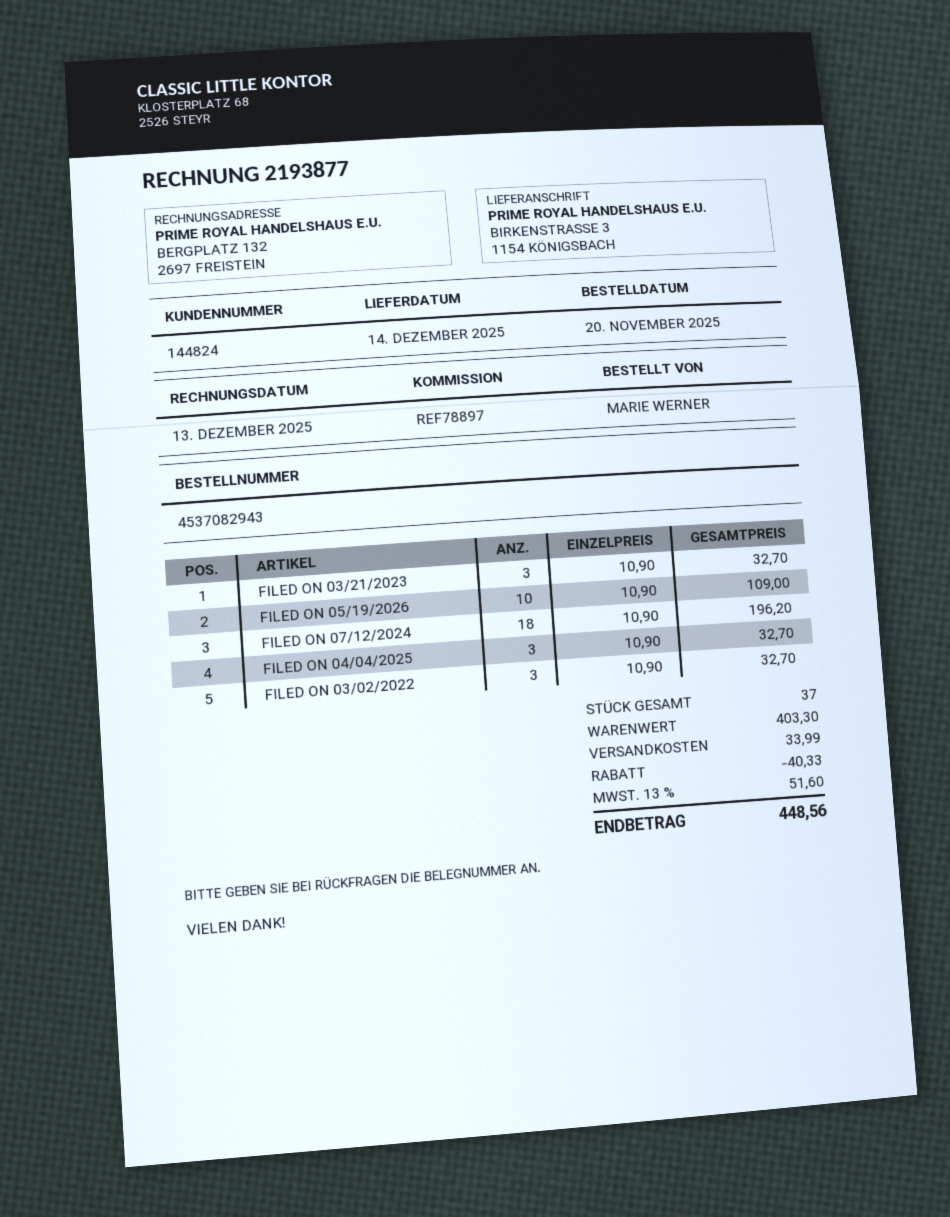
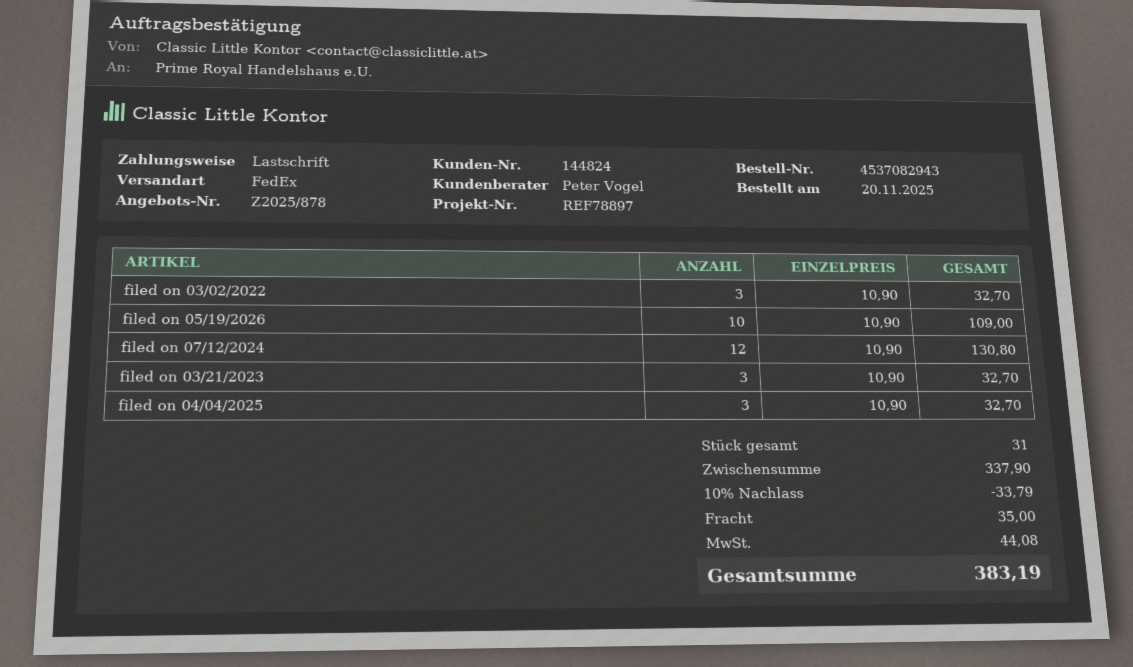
FILED ON 07/12/2024: 18 x 10.90 = 196.20 -> 12 x 10.90 = 130.80
total quantity: 37 -> 31
subtotal: 403.30 -> 337.90
discount: 40.33 -> 33.79
shipping: 33.99 -> 35.00
tax: 51.60 -> 44.08
total: 448.56 -> 383.19

